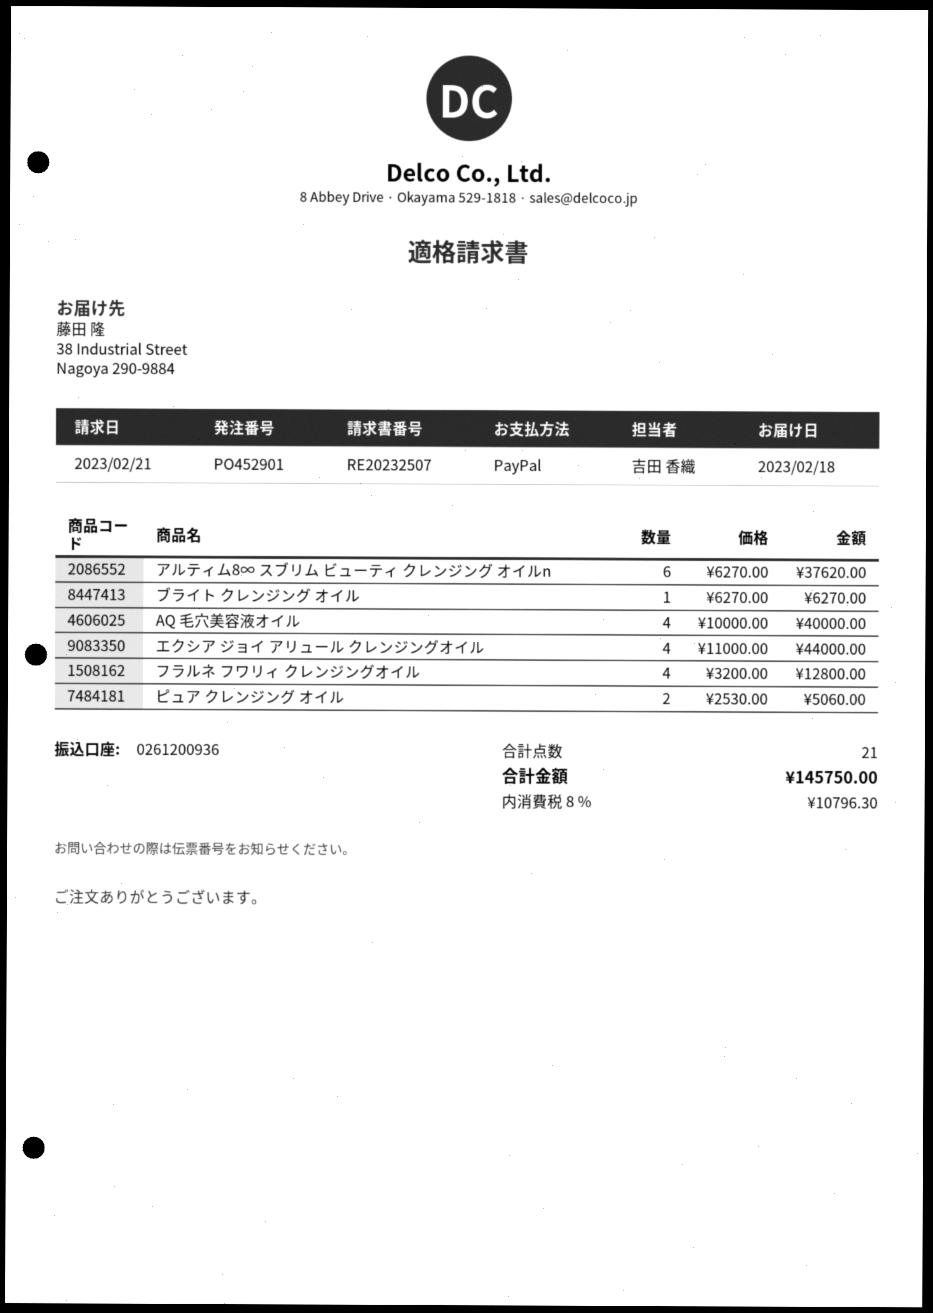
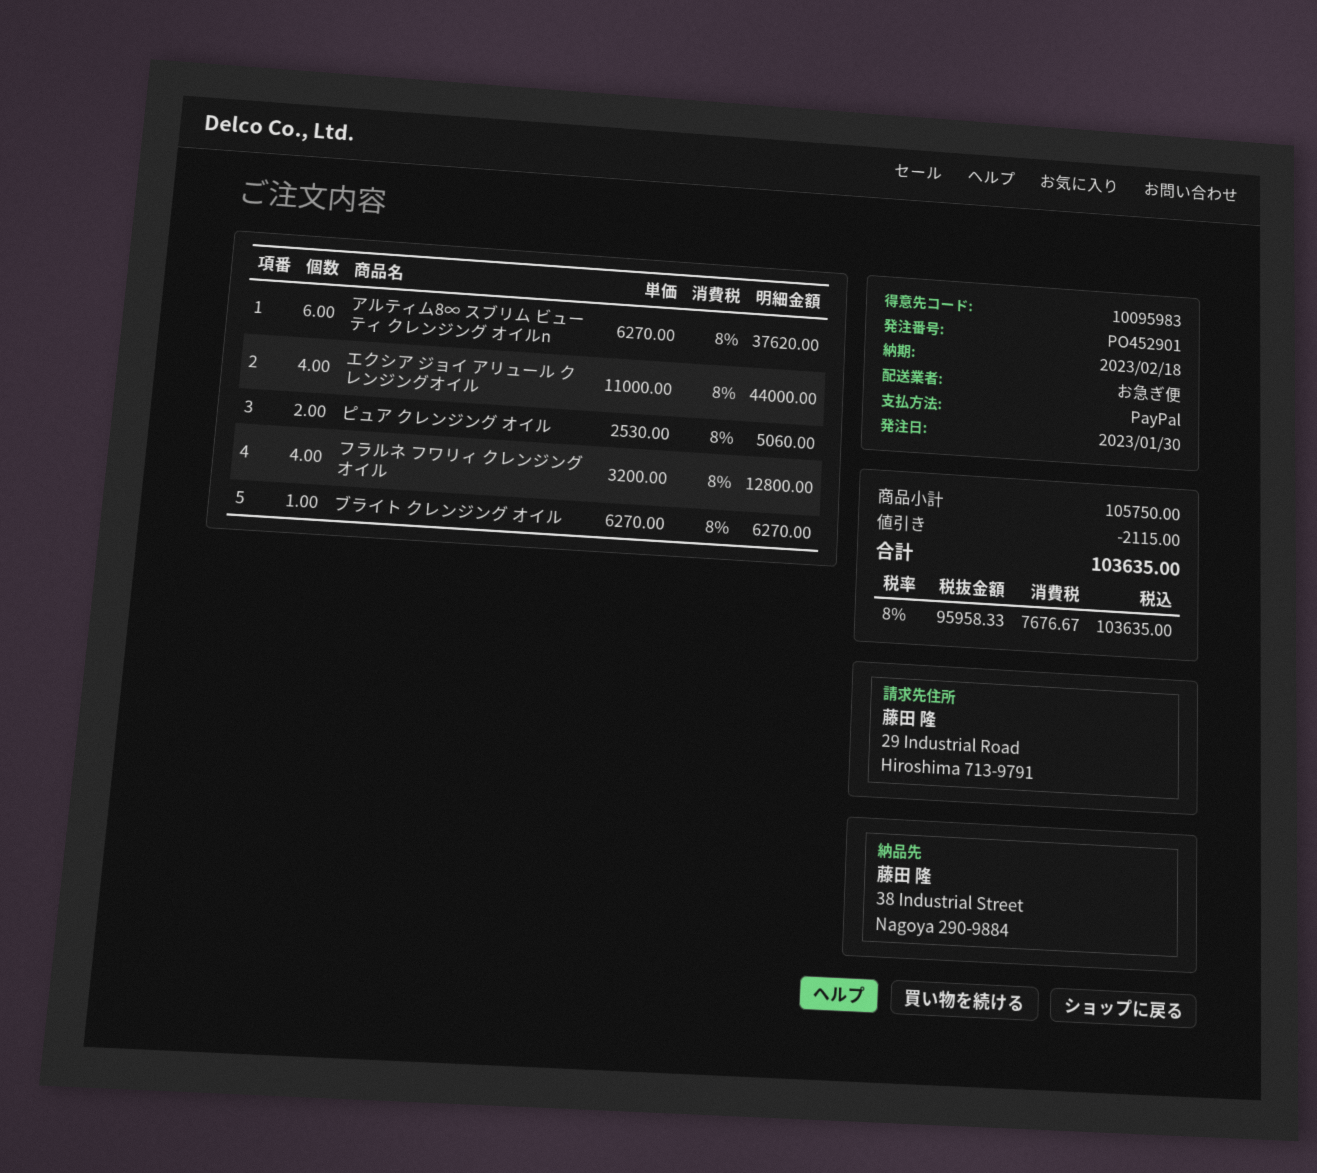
AQ 毛穴美容液オイル: 4 x 10000.00 = 40000.00 -> none
discount: none -> 2115.00
tax: 8% = 10796.30 -> 8% = 7676.67
total: 145750.00 -> 103635.00

